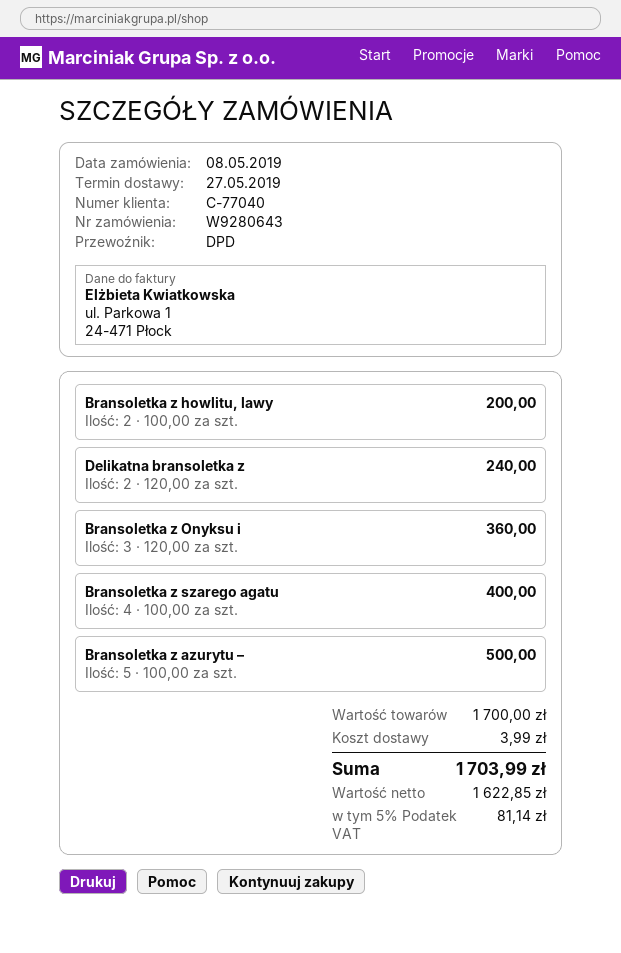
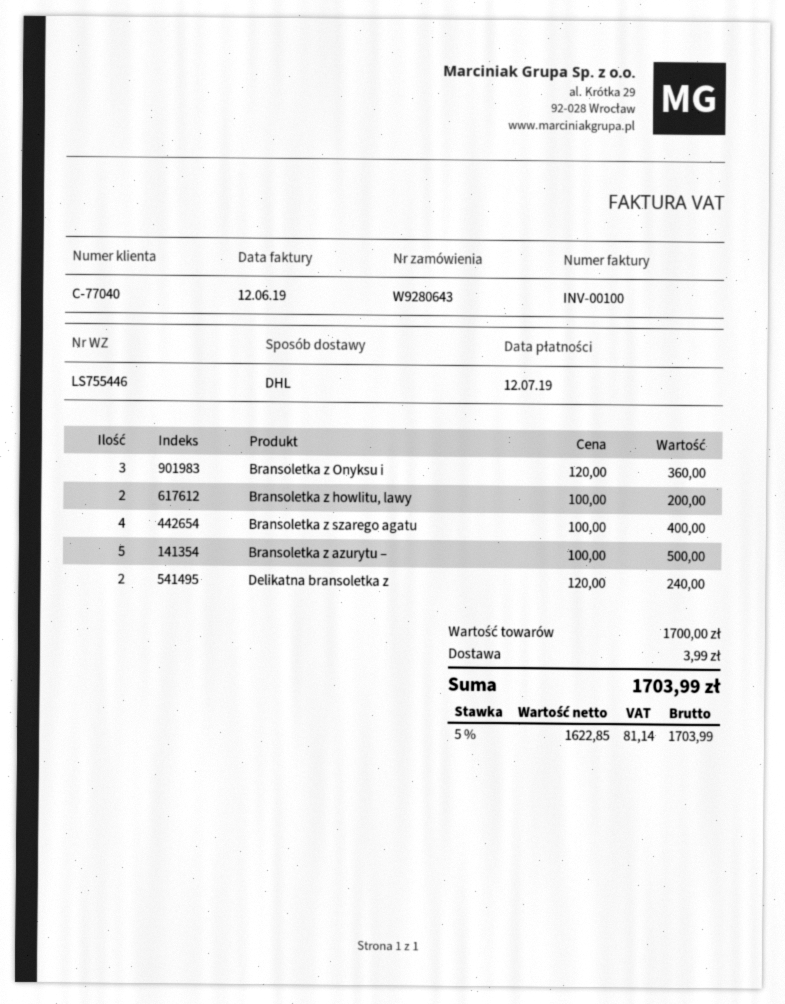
shipping method: DPD -> DHL

